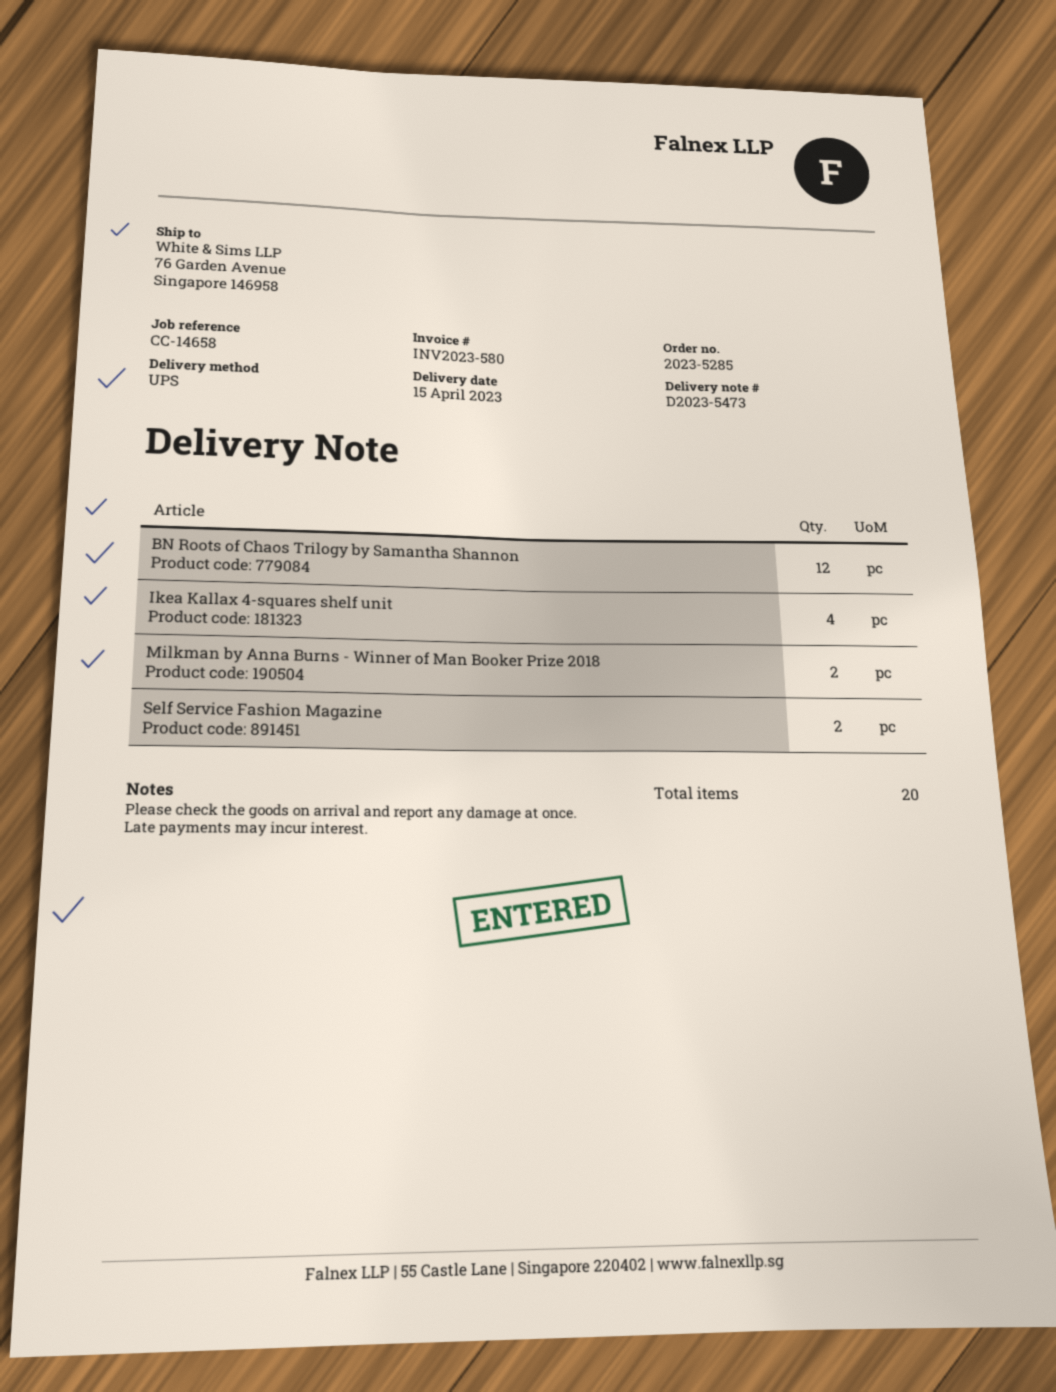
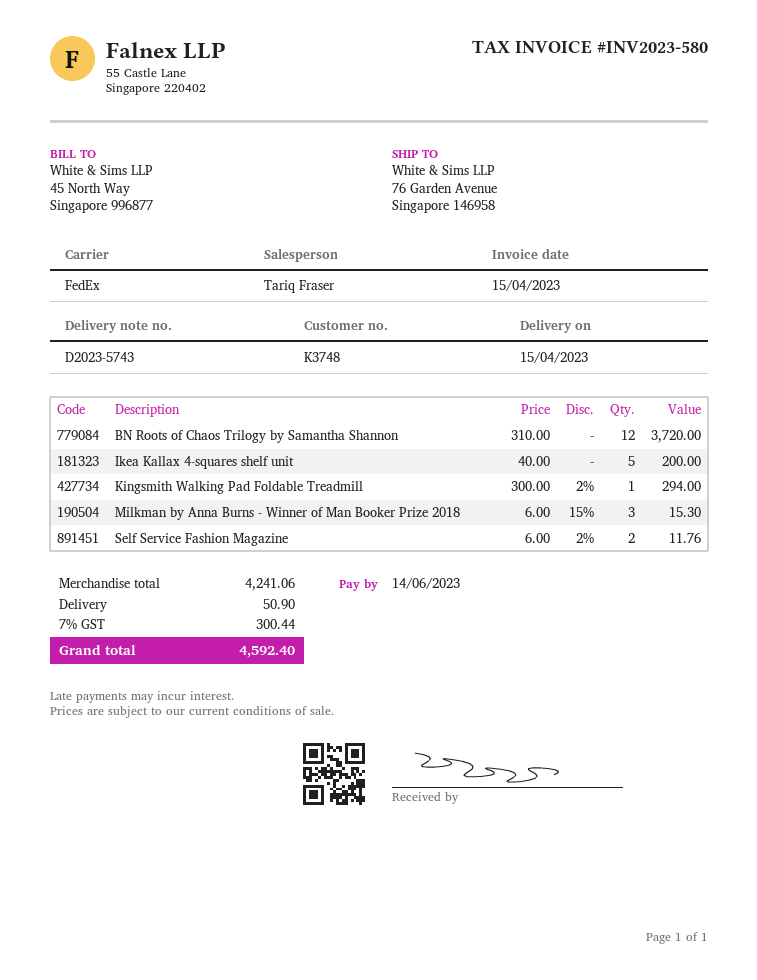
delivery note number: D2023-5473 -> D2023-5743
shipping method: UPS -> FedEx
Ikea Kallax 4-squares shelf unit: 4 -> 5
Milkman by Anna Burns - Winner of Man Booker Prize 2018: 2 -> 3
Kingsmith Walking Pad Foldable Treadmill: none -> 1

